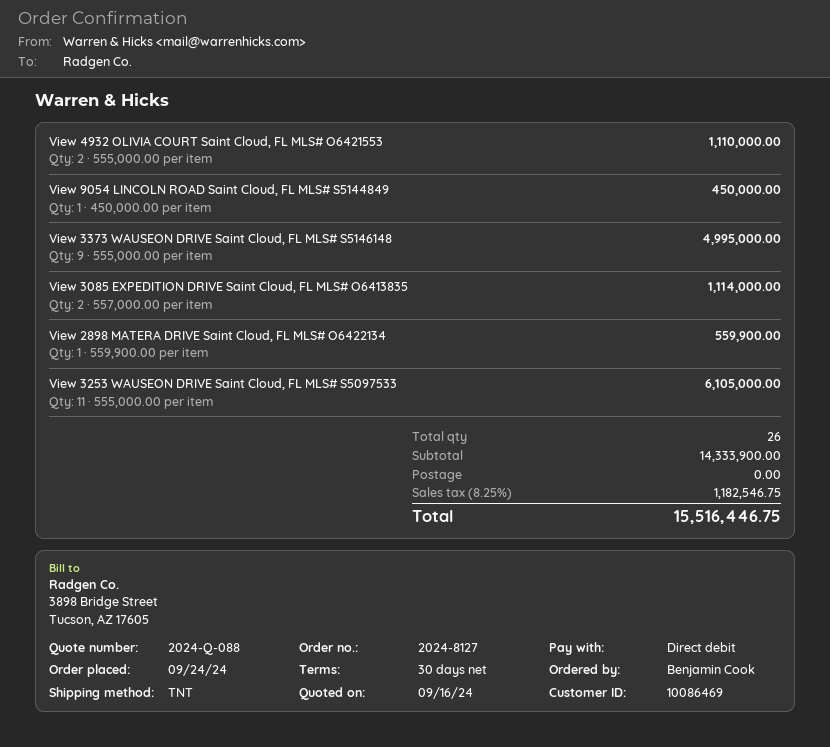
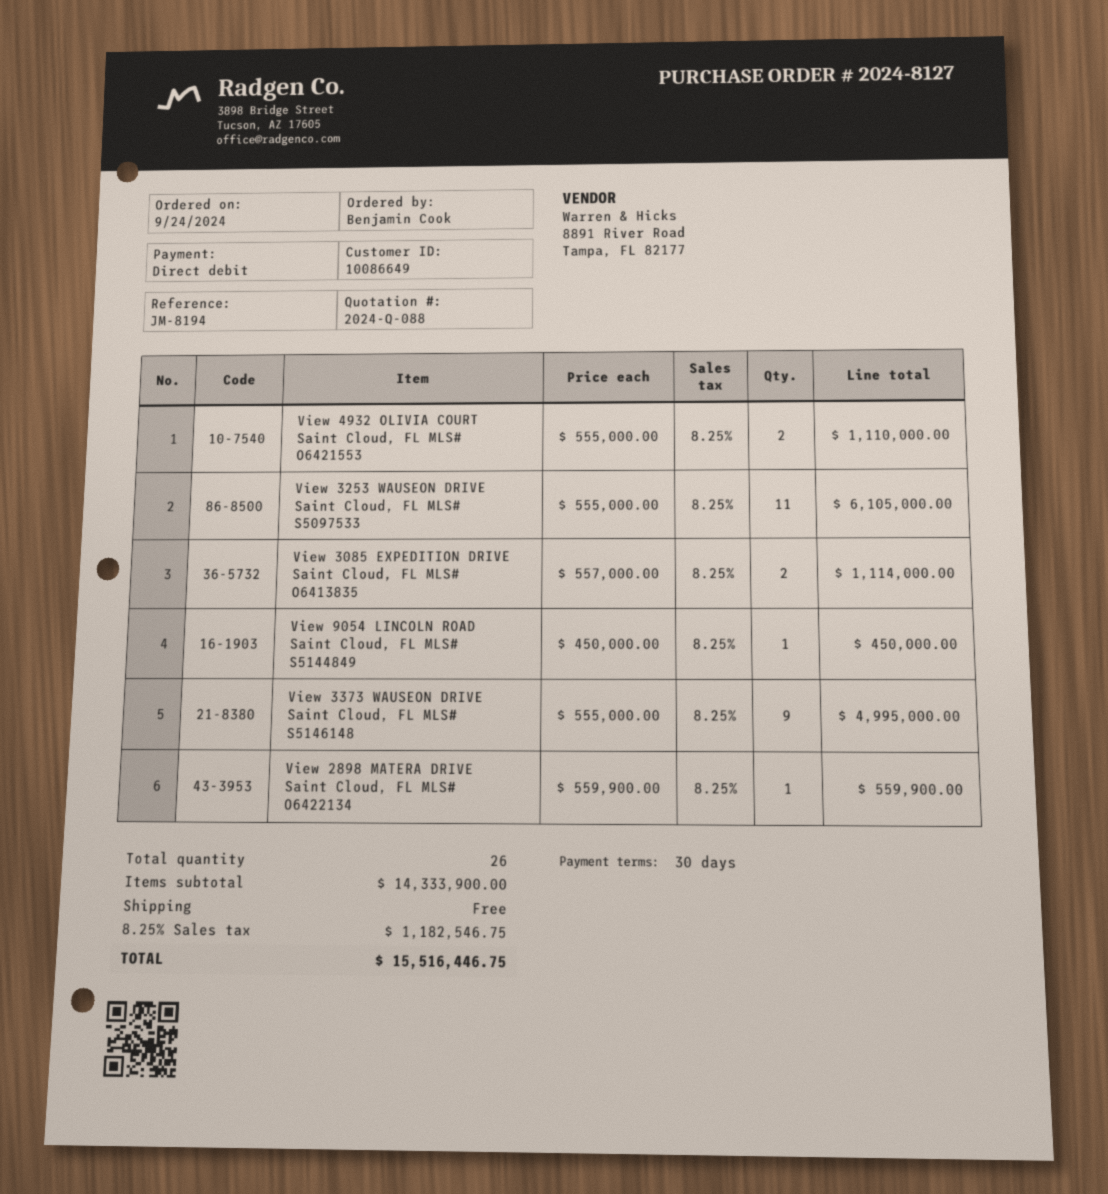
customer number: 10086469 -> 10086649

